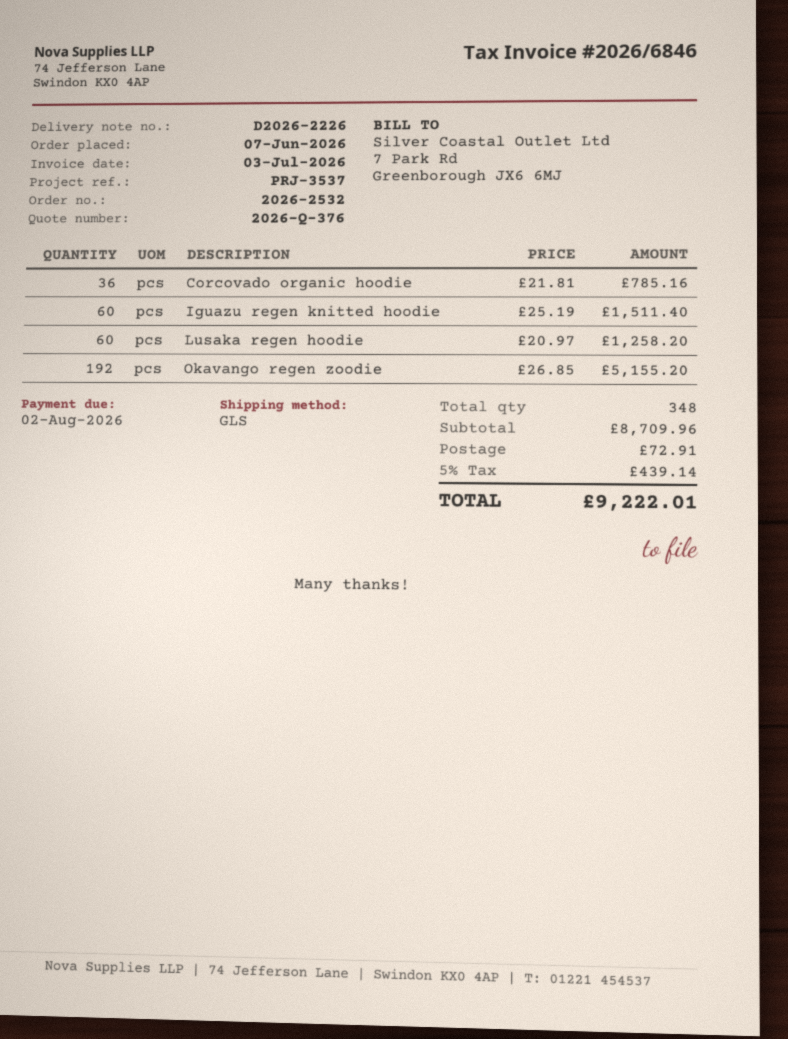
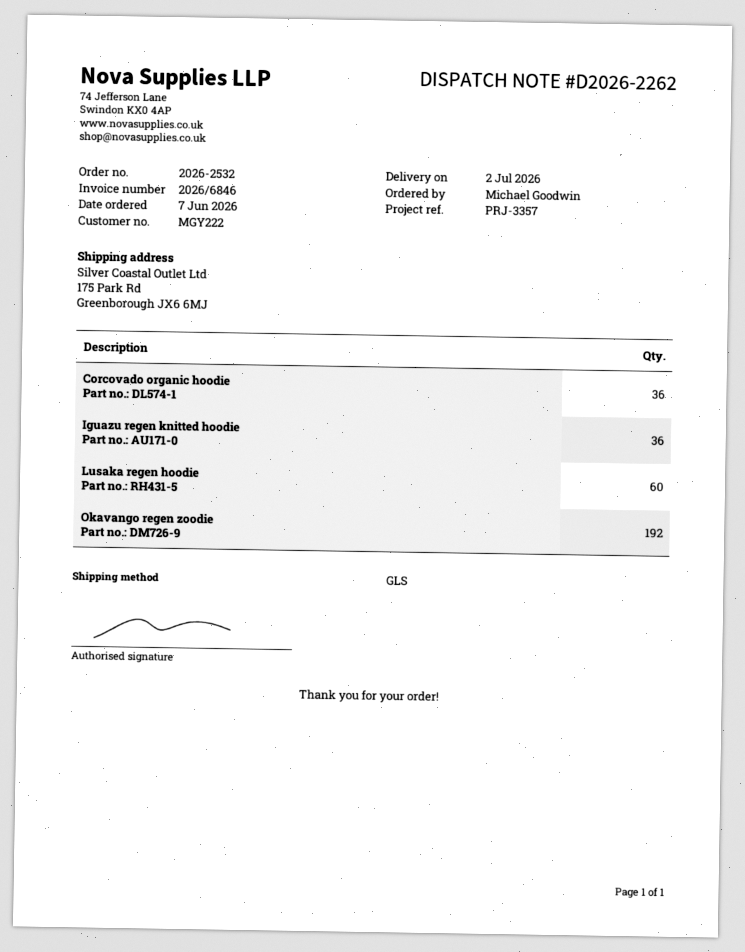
delivery note number: D2026-2226 -> D2026-2262
reference: PRJ-3537 -> PRJ-3357
Iguazu regen knitted hoodie: 60 -> 36

